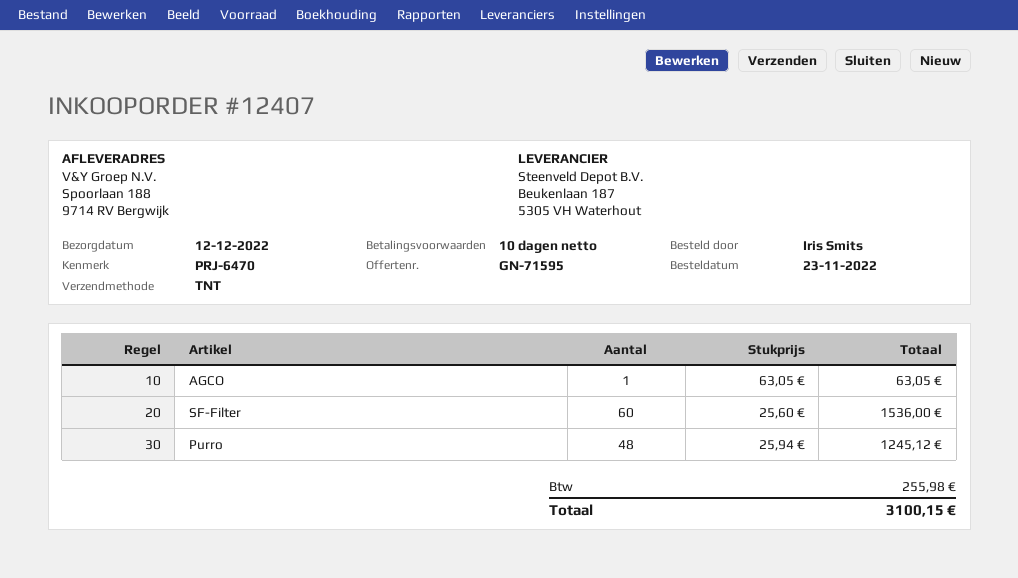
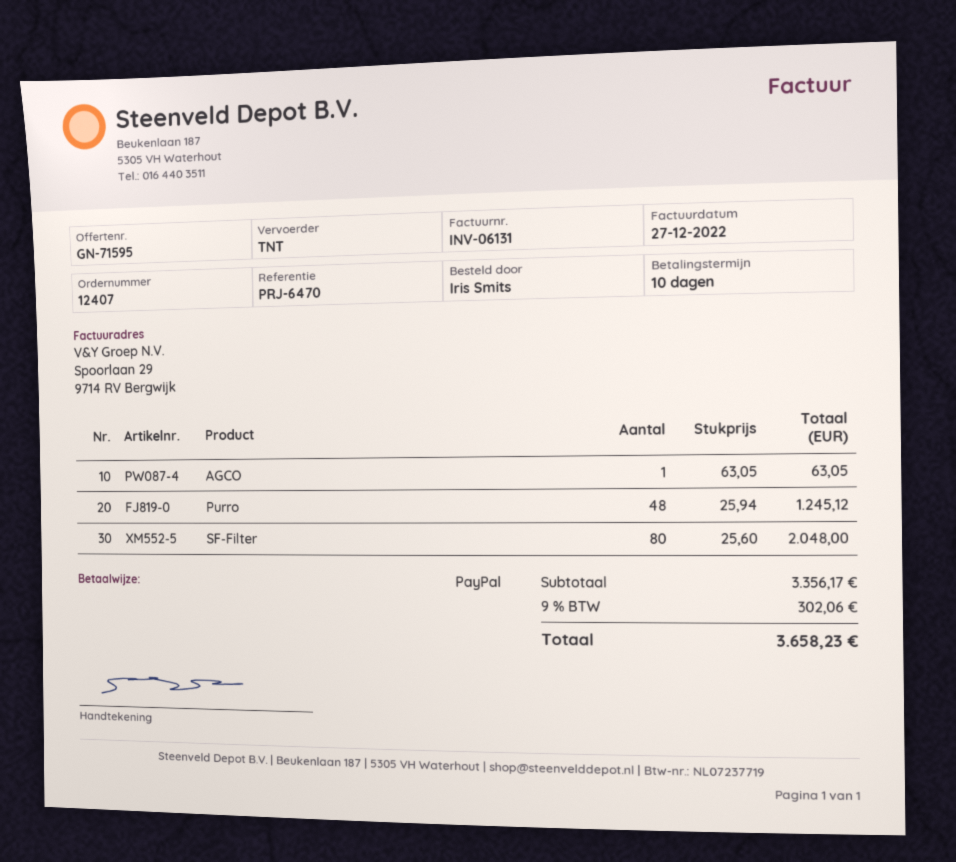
SF-Filter: 60 x 25.60 = 1536.00 -> 80 x 25.60 = 2048.00
tax: 255.98 -> 302.06
total: 3100.15 -> 3658.23

